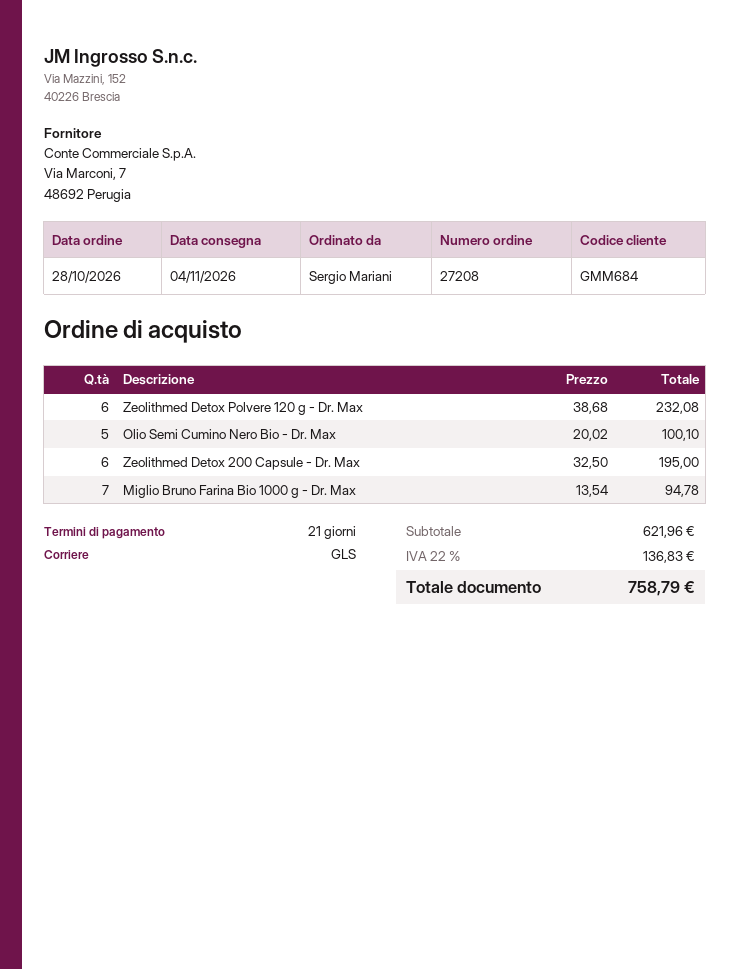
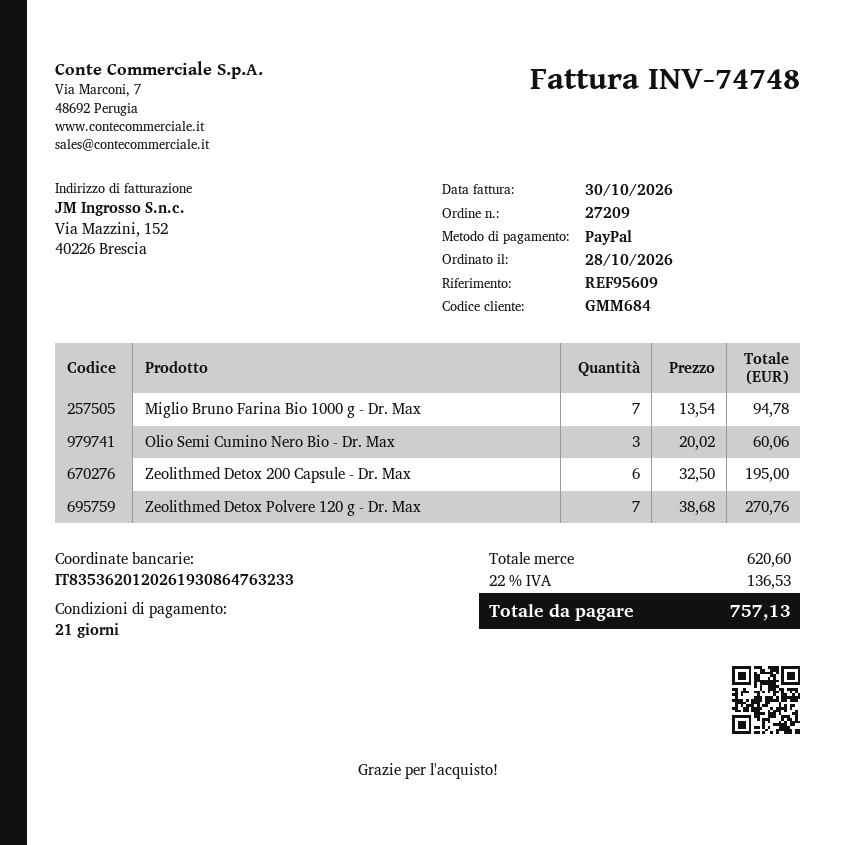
order number: 27208 -> 27209
Zeolithmed Detox Polvere 120 g - Dr. Max: 6 x 38.68 = 232.08 -> 7 x 38.68 = 270.76
Olio Semi Cumino Nero Bio - Dr. Max: 5 x 20.02 = 100.10 -> 3 x 20.02 = 60.06
subtotal: 621.96 -> 620.60
tax: 22% = 136.83 -> 22% = 136.53
total: 758.79 -> 757.13

